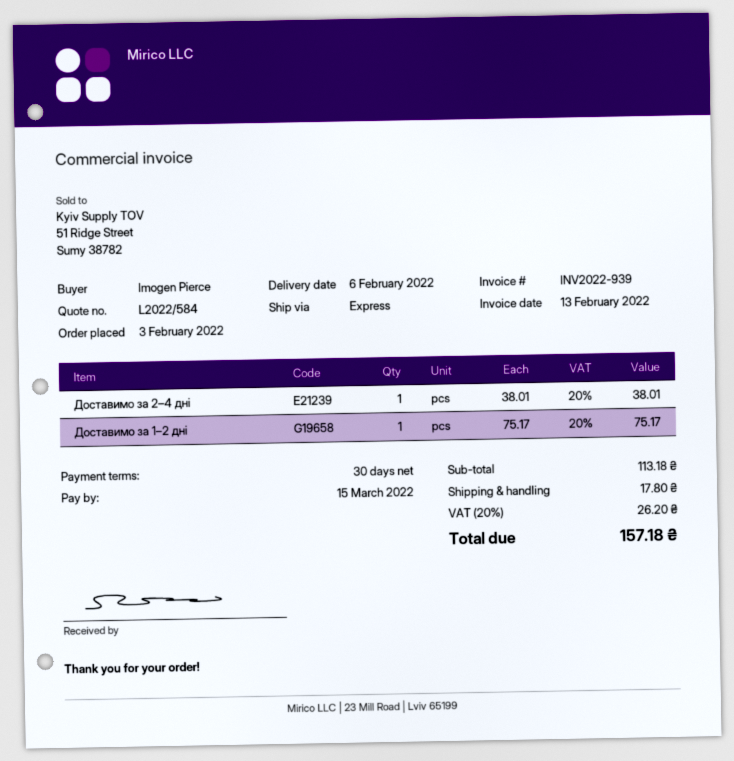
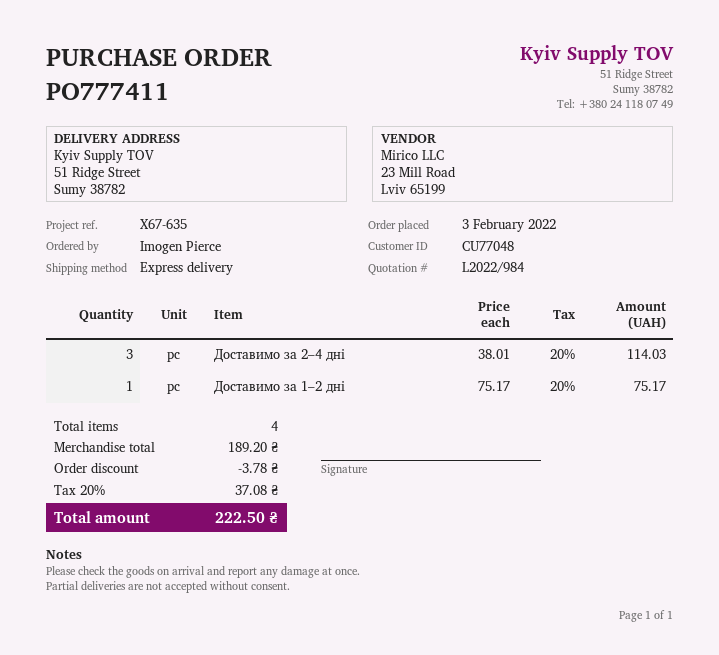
quote number: L2022/584 -> L2022/984
Доставимо за 2–4 дні: 1 x 38.01 = 38.01 -> 3 x 38.01 = 114.03
subtotal: 113.18 -> 189.20
discount: none -> 3.78
shipping: 17.80 -> none
tax: 20% = 26.20 -> 20% = 37.08
total: 157.18 -> 222.50

